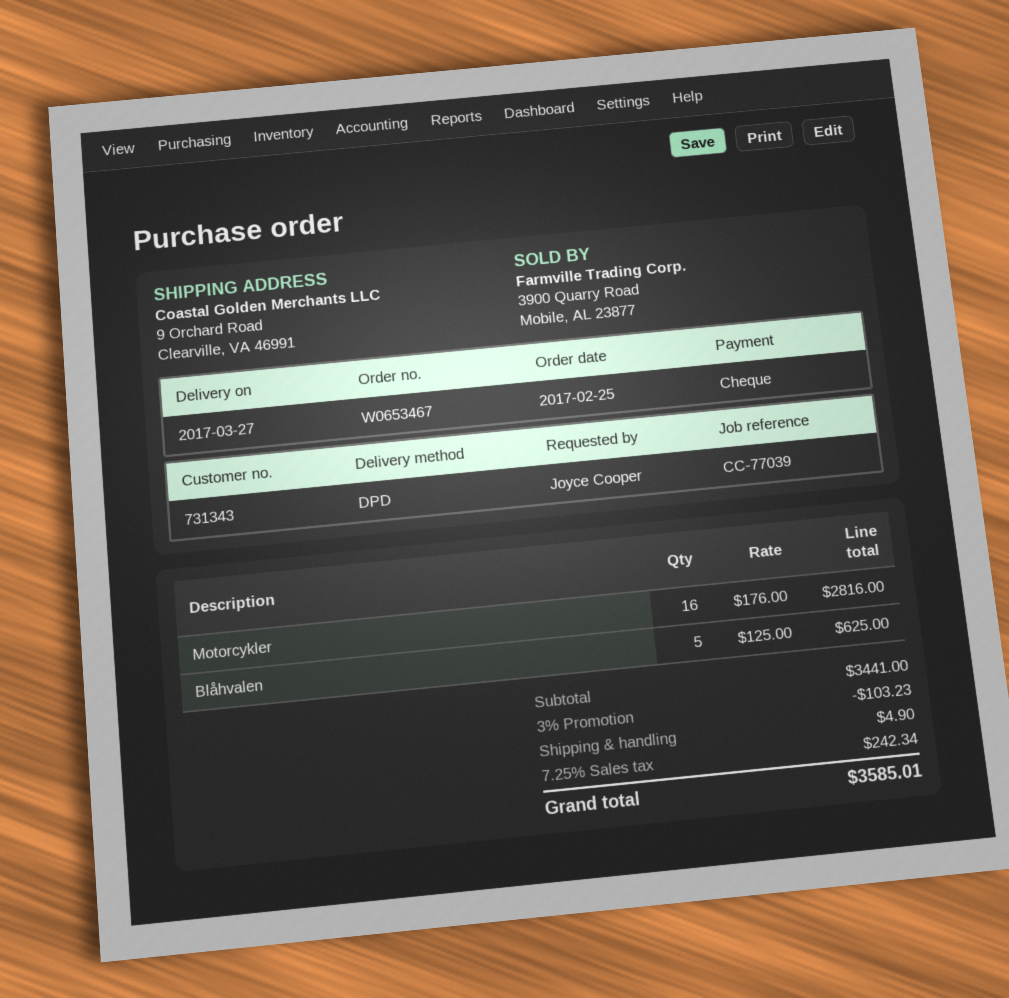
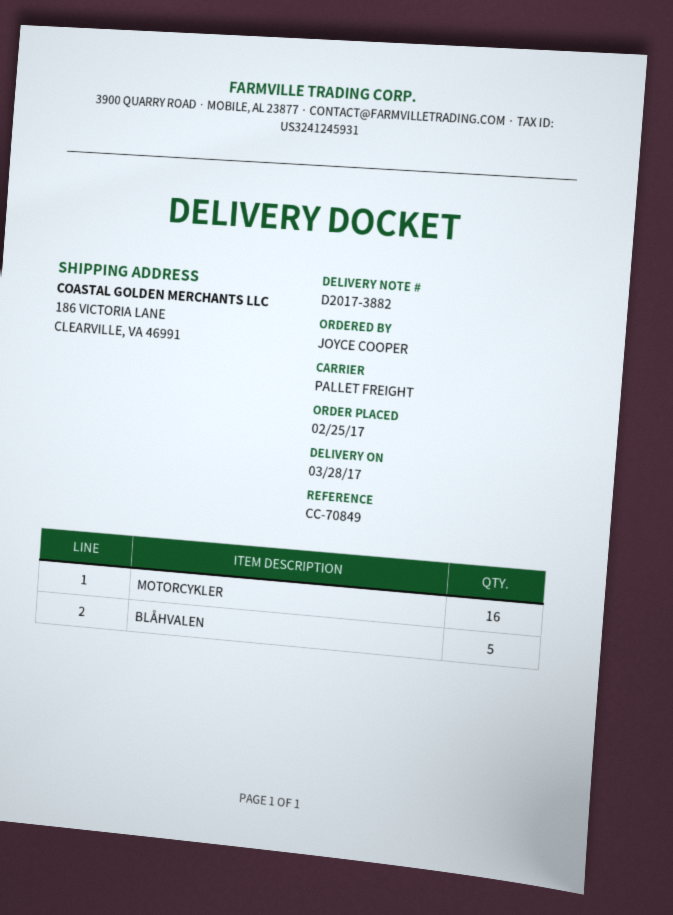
delivery date: 2017-03-27 -> 2017-03-28
reference: CC-77039 -> CC-70849
shipping method: DPD -> pallet freight
ship to: 9 Orchard Road, Clearville, VA 46991 -> 186 VICTORIA LANE, CLEARVILLE, VA 46991

